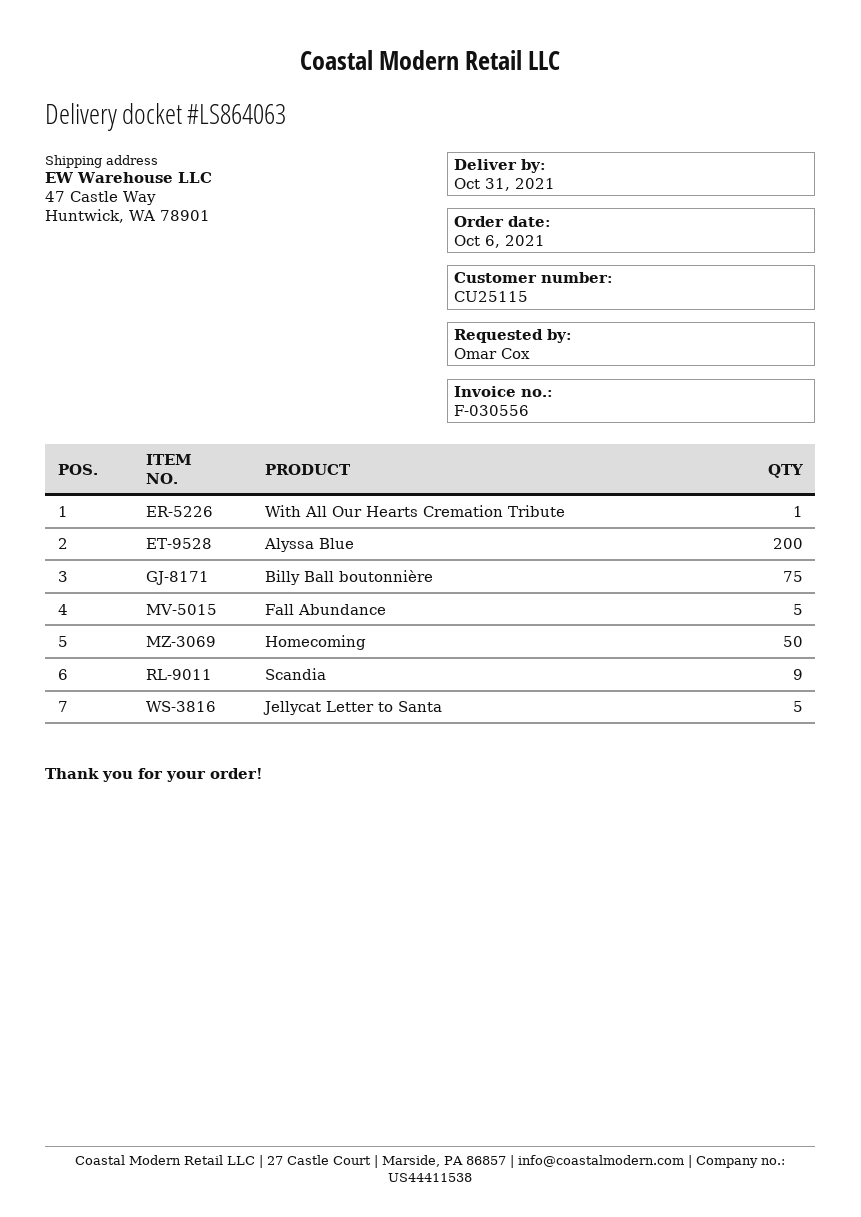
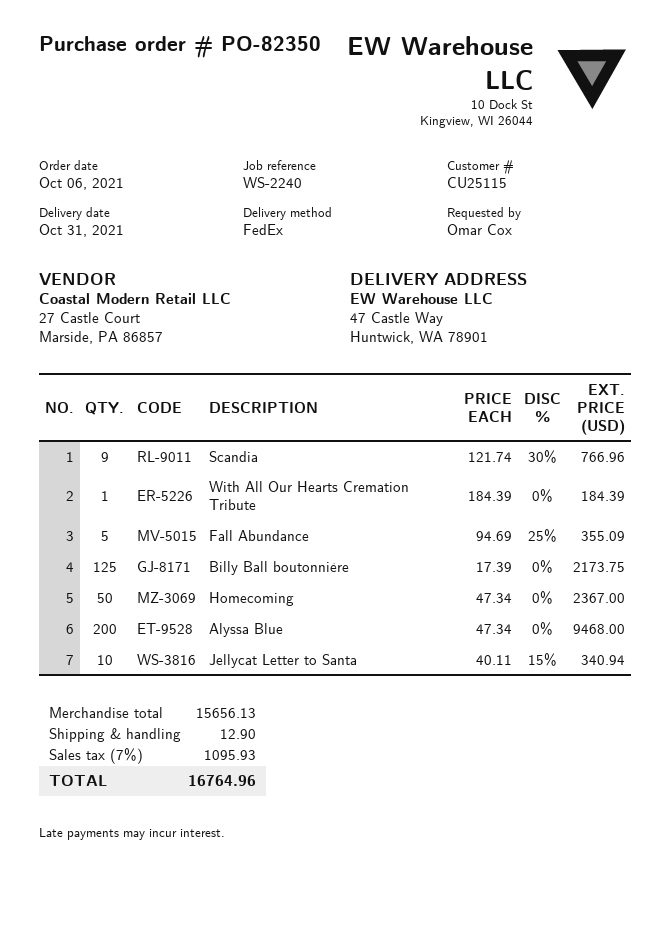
Billy Ball boutonnière: 75 -> 125
Jellycat Letter to Santa: 5 -> 10

